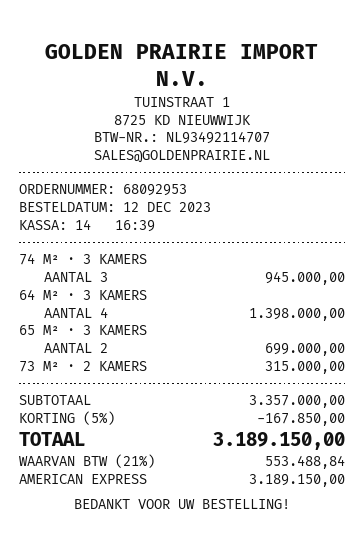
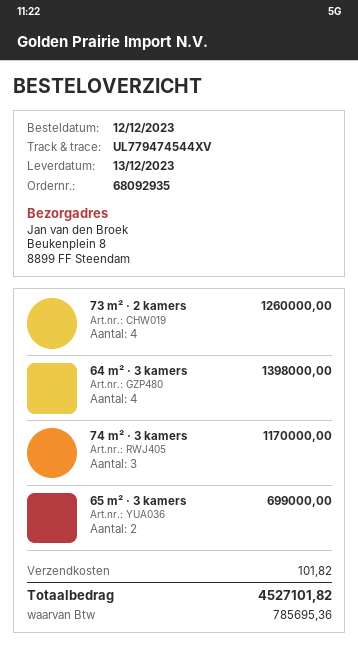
order number: 68092953 -> 68092935
74 M² · 3 KAMERS: 3 for 945000.00 -> 3 for 1170000.00
73 M² · 2 KAMERS: 1 for 315000.00 -> 4 for 1260000.00
discount: 5% = 167850.00 -> none
shipping: none -> 101.82
tax: 553488.84 -> 785695.36
total: 3189150.00 -> 4527101.82

